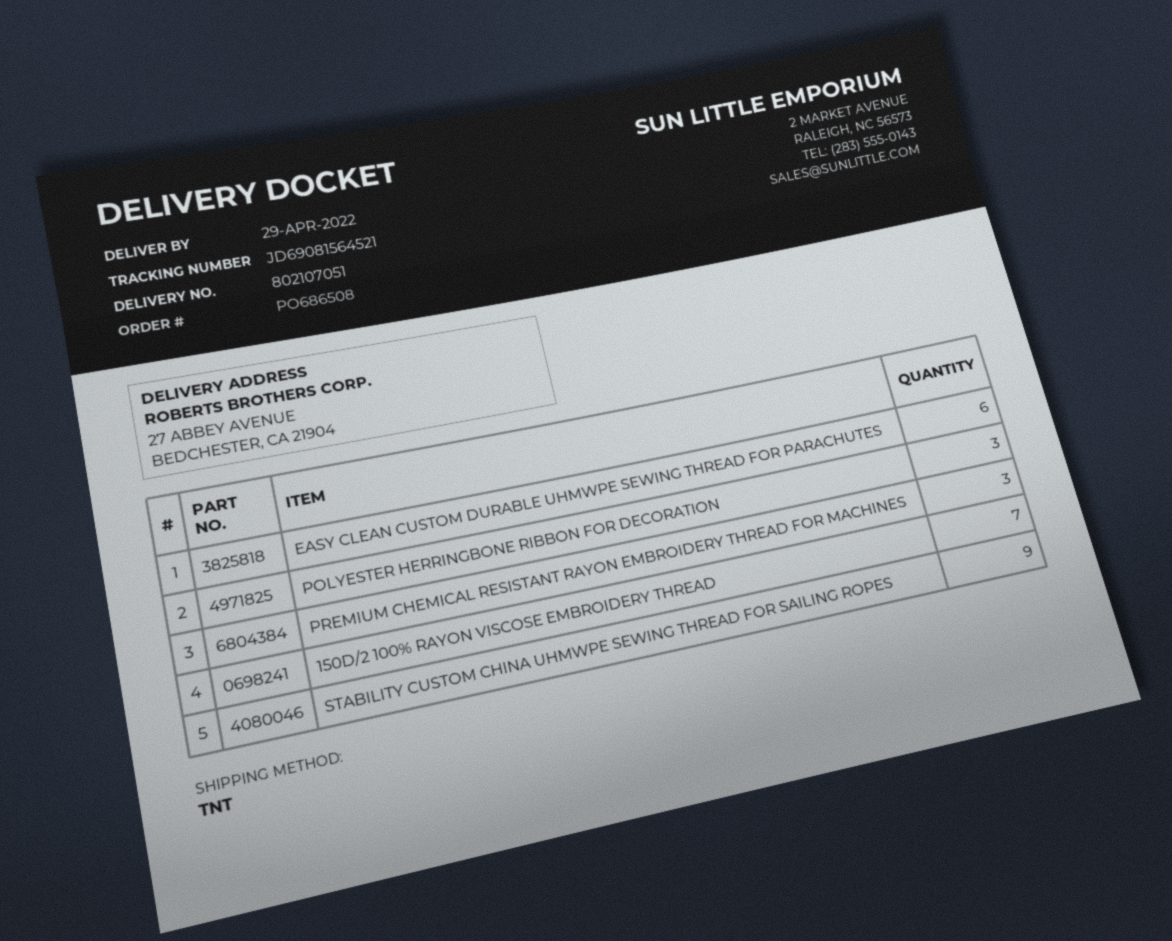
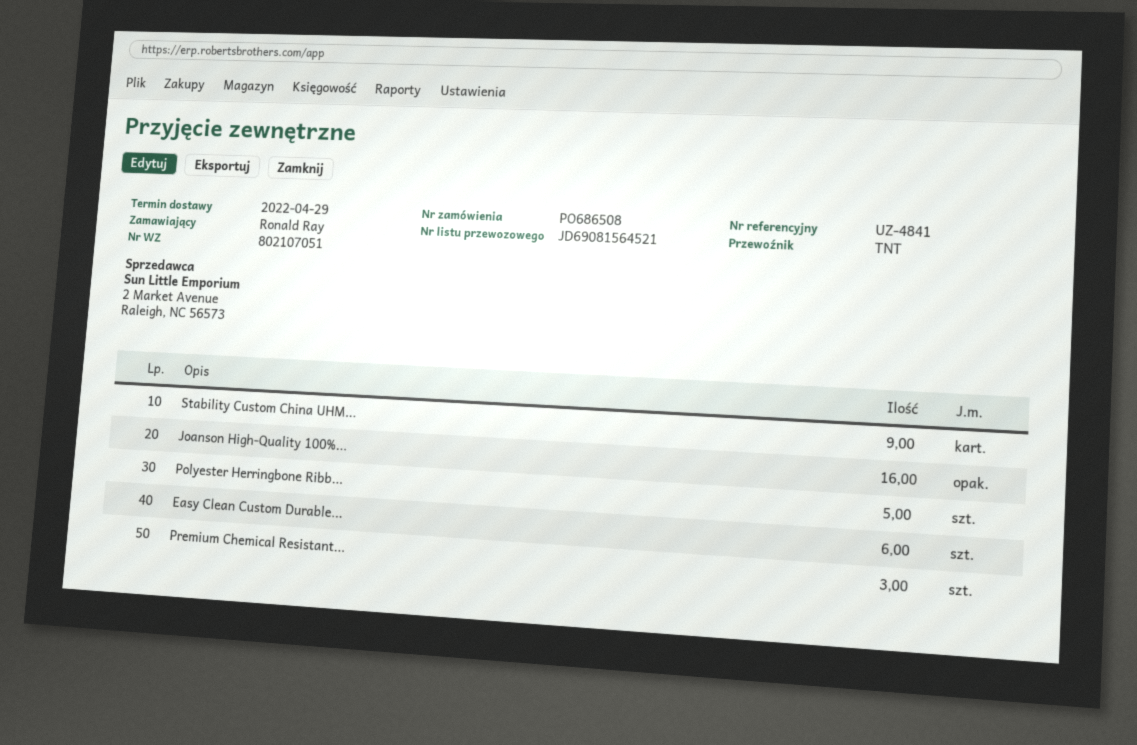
POLYESTER HERRINGBONE RIBBON FOR DECORATION: 3 -> 5
150D/2 100% RAYON VISCOSE EMBROIDERY THREAD: 7 -> none
Joanson High-Quality 100%...: none -> 16

